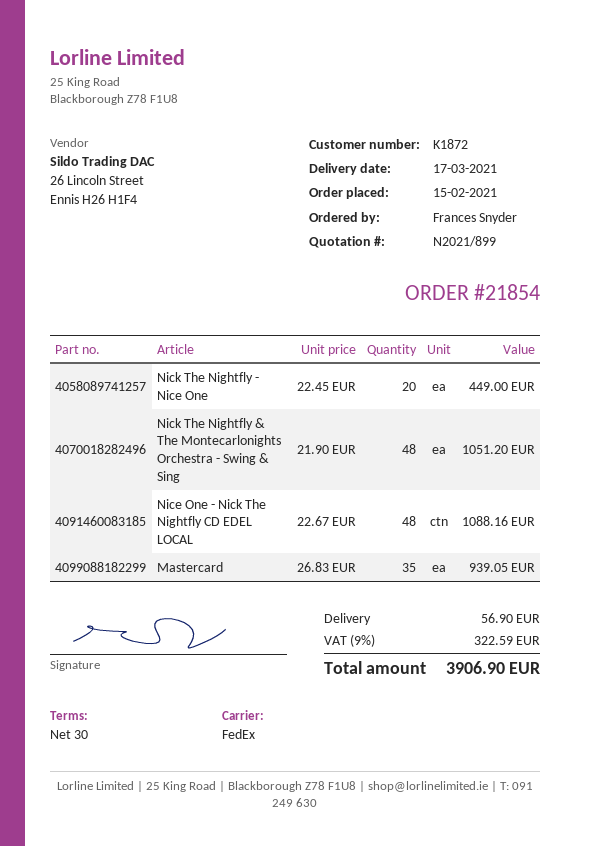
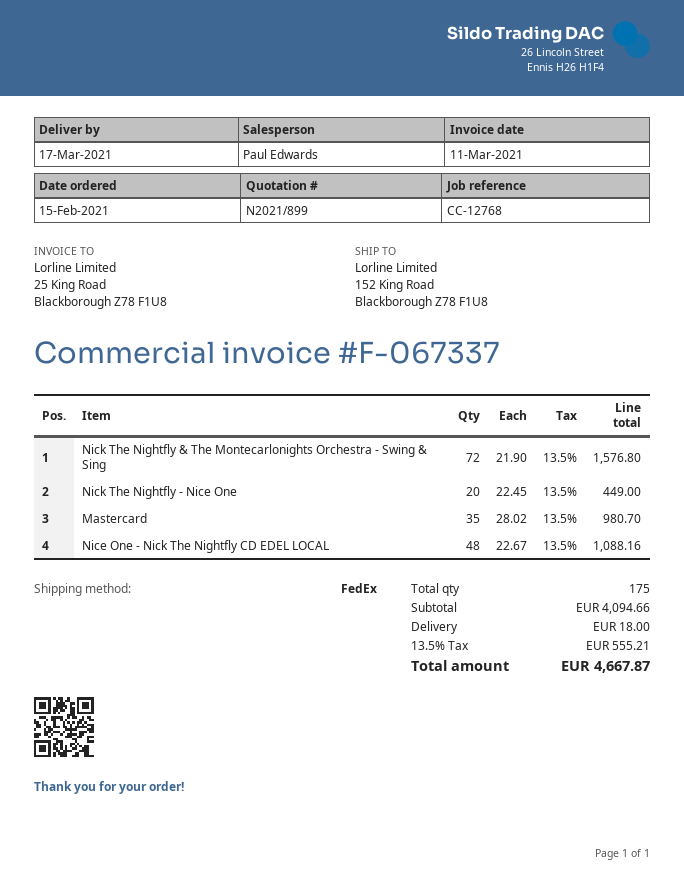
Nick The Nightfly & The Montecarlonights Orchestra - Swing & Sing: 48 x 21.90 = 1051.20 -> 72 x 21.90 = 1576.80
Mastercard: 35 x 26.83 = 939.05 -> 35 x 28.02 = 980.70
shipping: 56.90 -> 18.00
tax: 9% = 322.59 -> 13.5% = 555.21
total: 3906.90 -> 4667.87

